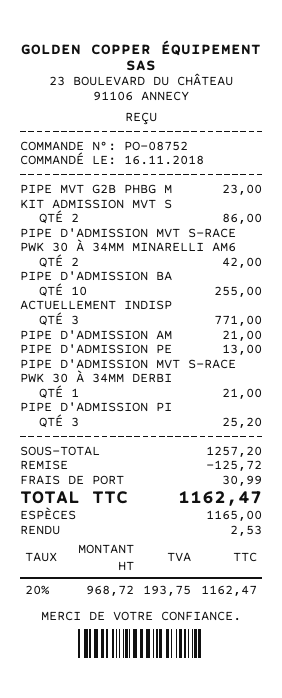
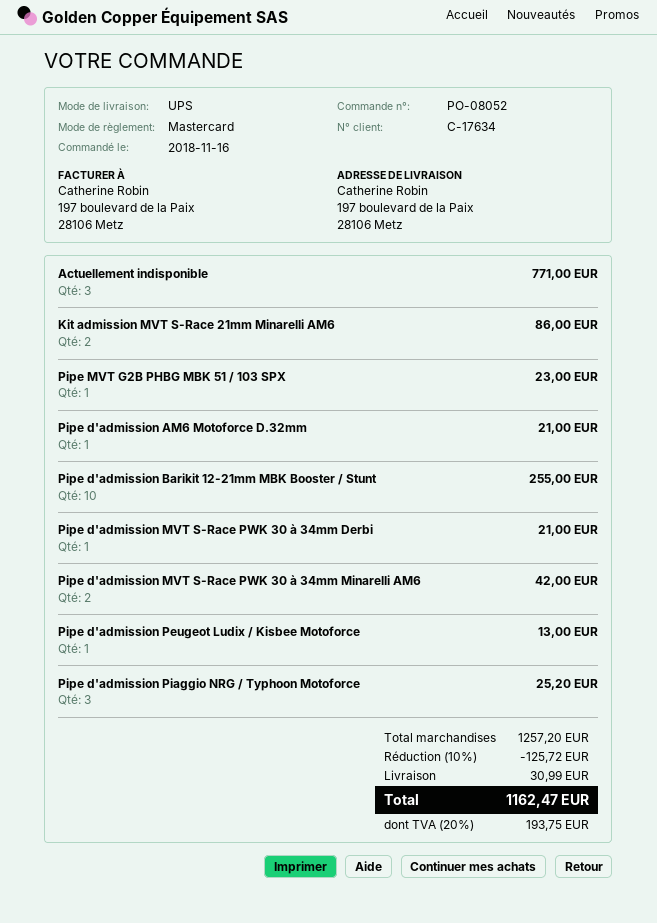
order number: PO-08752 -> PO-08052
payment method: cash -> Mastercard

